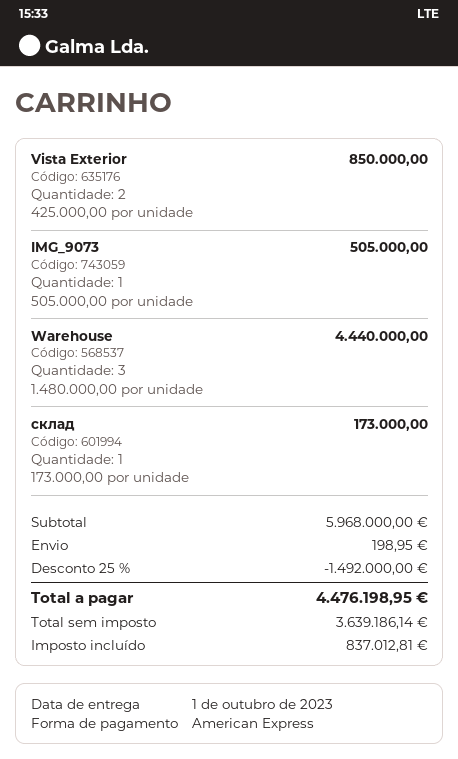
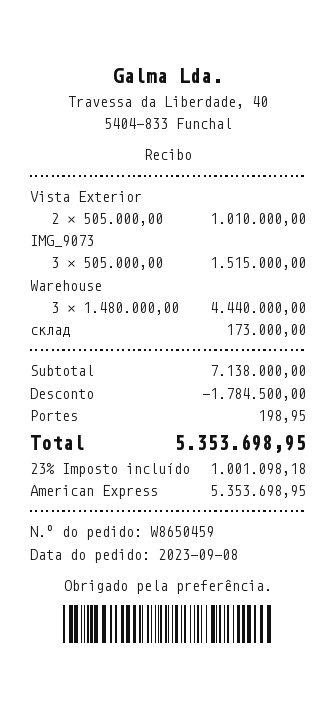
Vista Exterior: 2 x 425000.00 = 850000.00 -> 2 x 505000.00 = 1010000.00
IMG_9073: 1 x 505000.00 = 505000.00 -> 3 x 505000.00 = 1515000.00
subtotal: 5968000.00 -> 7138000.00
discount: 1492000.00 -> 1784500.00
tax: 837012.81 -> 1001098.18
total: 4476198.95 -> 5353698.95

